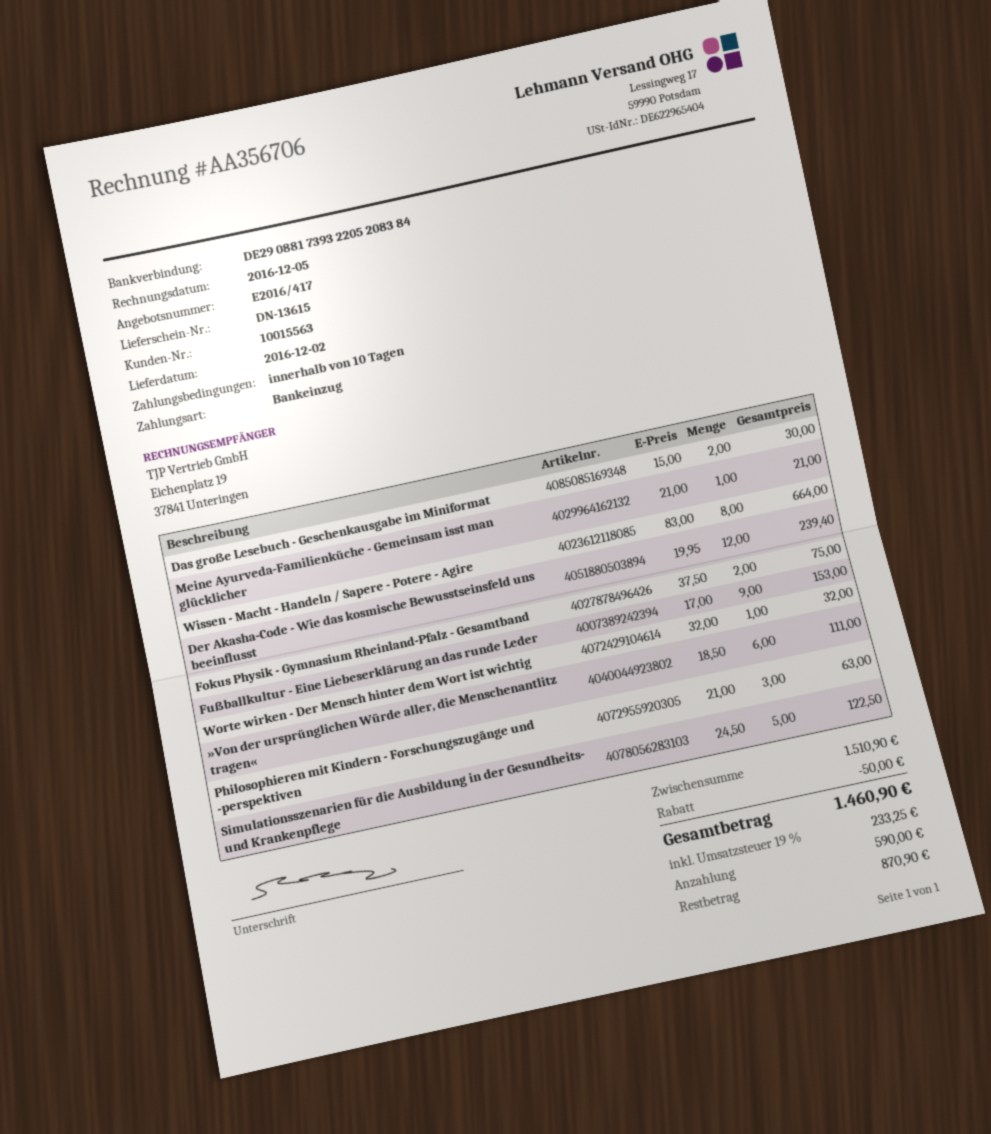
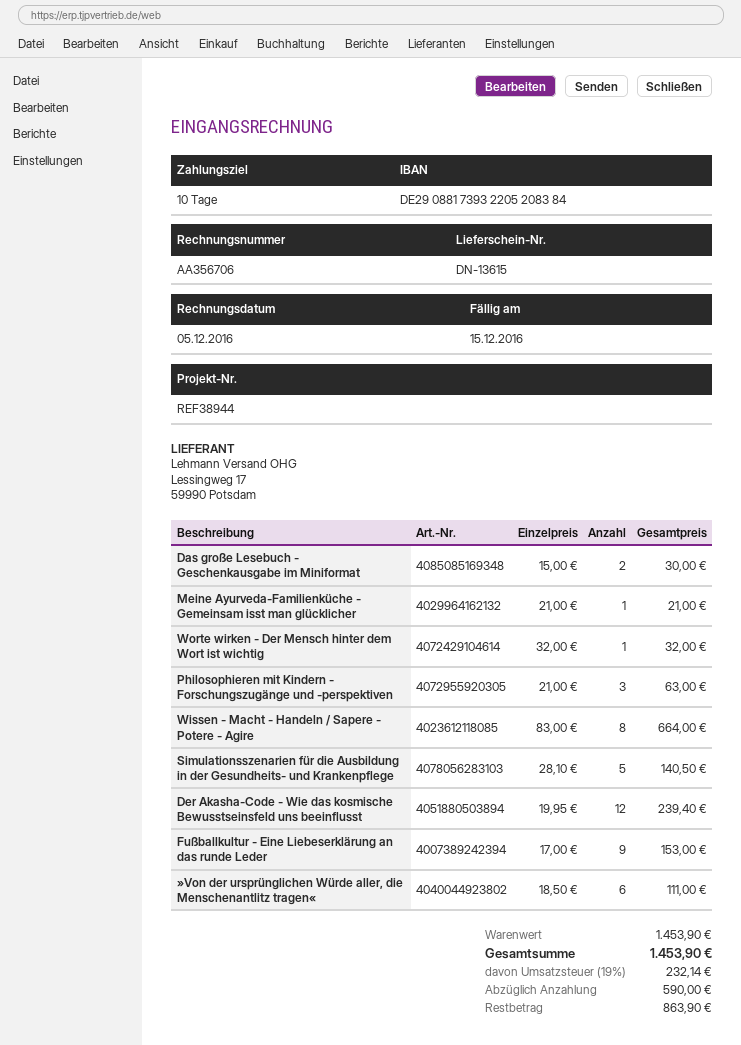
Fokus Physik - Gymnasium Rheinland-Pfalz - Gesamtband: 2 x 37.50 = 75.00 -> none
Simulationsszenarien für die Ausbildung in der Gesundheits- und Krankenpflege: 5 x 24.50 = 122.50 -> 5 x 28.10 = 140.50
subtotal: 1510.90 -> 1453.90
discount: 50.00 -> none
tax: 19% = 233.25 -> 19% = 232.14
total: 1460.90 -> 1453.90
balance: 870.90 -> 863.90

